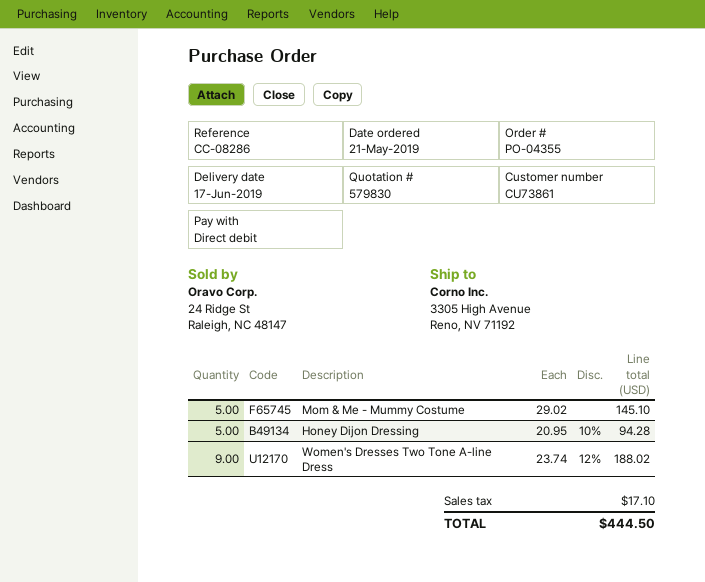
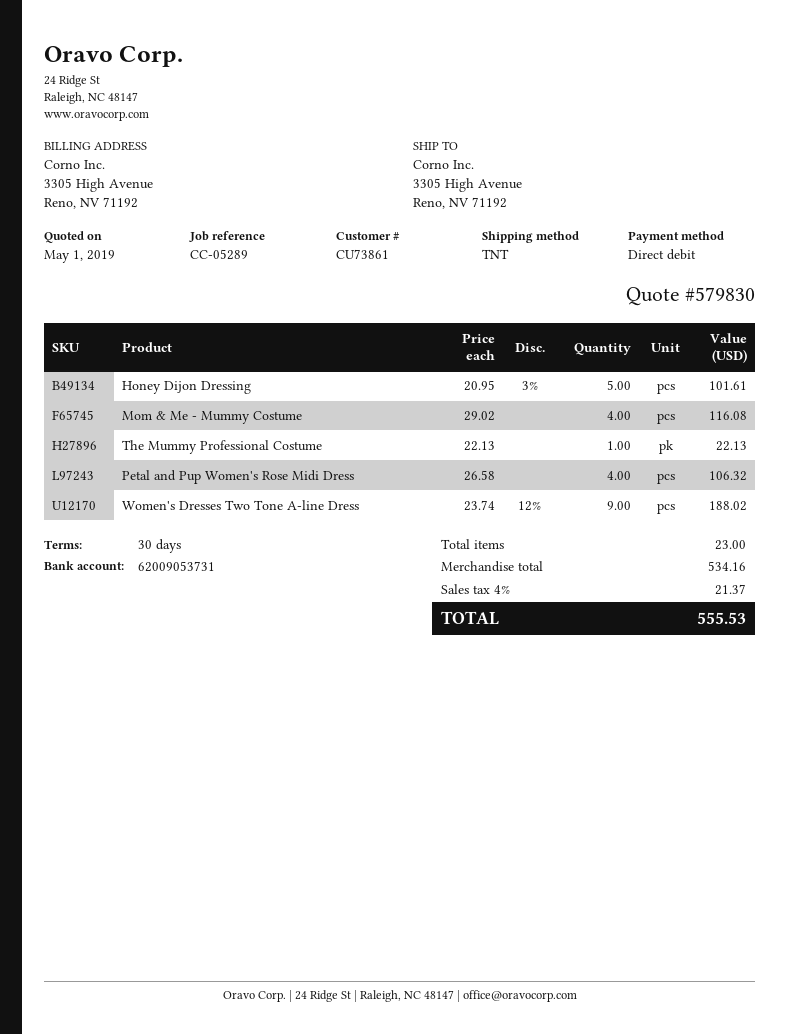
reference: CC-08286 -> CC-05289
Mom & Me - Mummy Costume: 5 x 29.02 = 145.10 -> 4 x 29.02 = 116.08
Honey Dijon Dressing: 5 x 20.95 - 10% = 94.28 -> 5 x 20.95 - 3% = 101.61
The Mummy Professional Costume: none -> 1 x 22.13 = 22.13
Petal and Pup Women's Rose Midi Dress: none -> 4 x 26.58 = 106.32
tax: 17.10 -> 21.37
total: 444.50 -> 555.53

